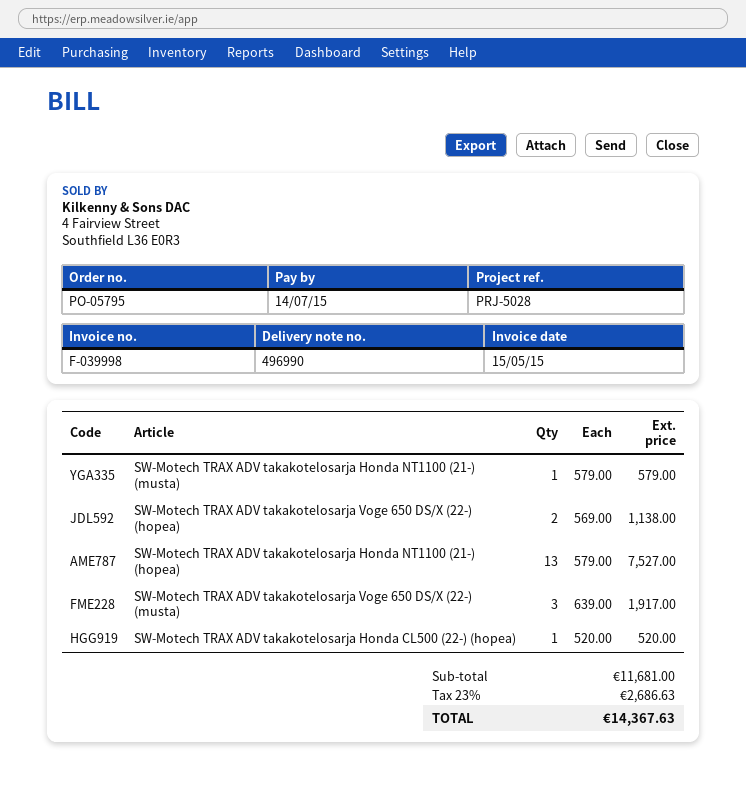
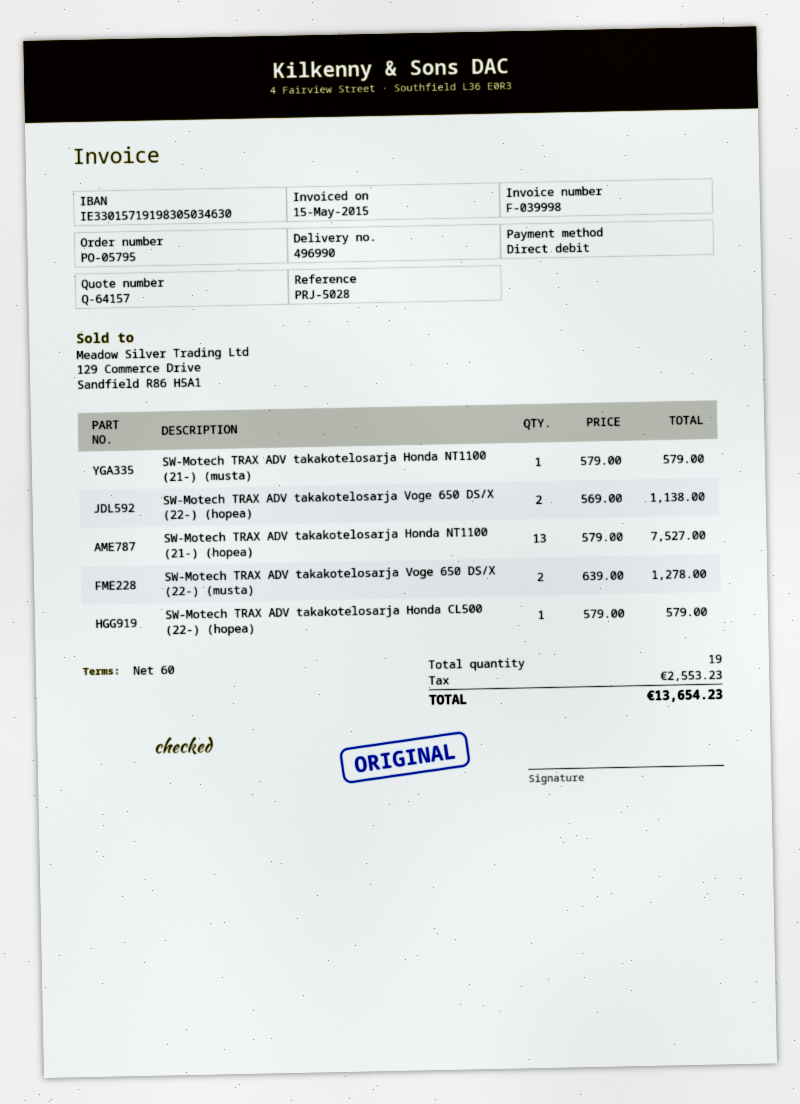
SW-Motech TRAX ADV takakotelosarja Voge 650 DS/X (22-) (musta): 3 x 639.00 = 1917.00 -> 2 x 639.00 = 1278.00
SW-Motech TRAX ADV takakotelosarja Honda CL500 (22-) (hopea): 1 x 520.00 = 520.00 -> 1 x 579.00 = 579.00
tax: 2686.63 -> 2553.23
total: 14367.63 -> 13654.23

